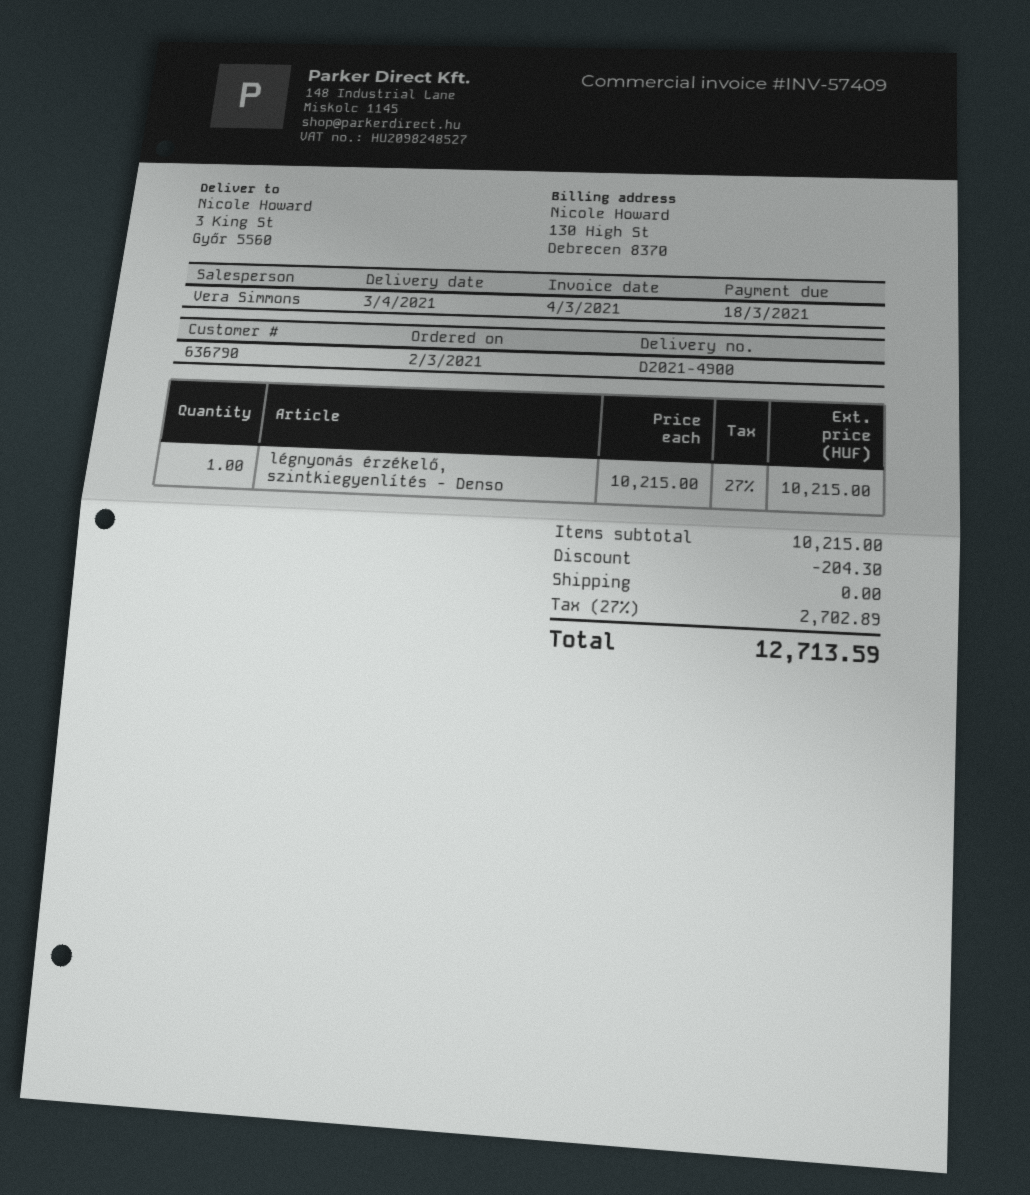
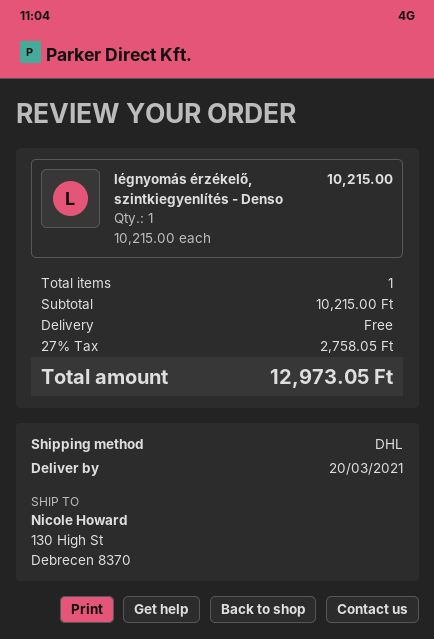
delivery date: 2021-04-03 -> 2021-03-20
ship to: 3 King St, Győr 5560 -> 130 High St, Debrecen 8370
discount: 204.30 -> none
tax: 27% = 2702.89 -> 27% = 2758.05
total: 12713.59 -> 12973.05

